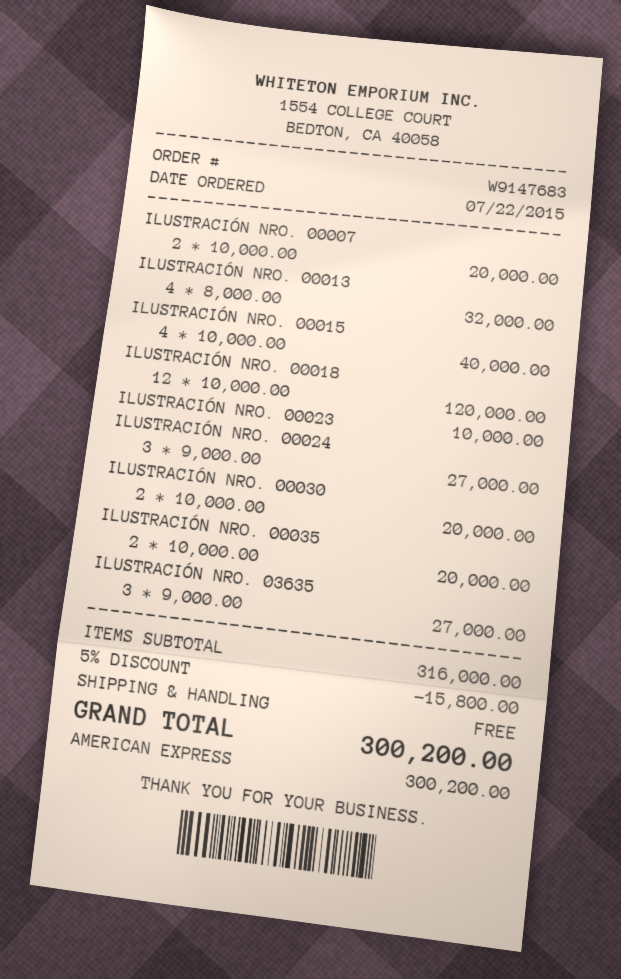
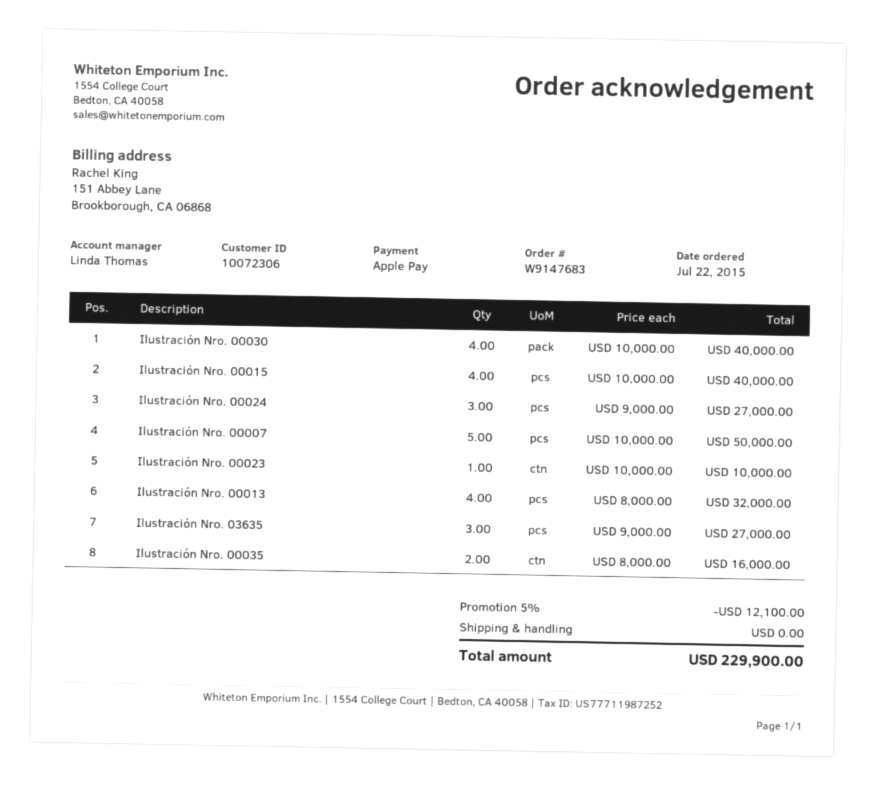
payment method: American Express -> Apple Pay
ILUSTRACIÓN NRO. 00007: 2 x 10000.00 = 20000.00 -> 5 x 10000.00 = 50000.00
ILUSTRACIÓN NRO. 00018: 12 x 10000.00 = 120000.00 -> none
ILUSTRACIÓN NRO. 00030: 2 x 10000.00 = 20000.00 -> 4 x 10000.00 = 40000.00
ILUSTRACIÓN NRO. 00035: 2 x 10000.00 = 20000.00 -> 2 x 8000.00 = 16000.00
discount: 5% = 15800.00 -> 5% = 12100.00
total: 300200.00 -> 229900.00

